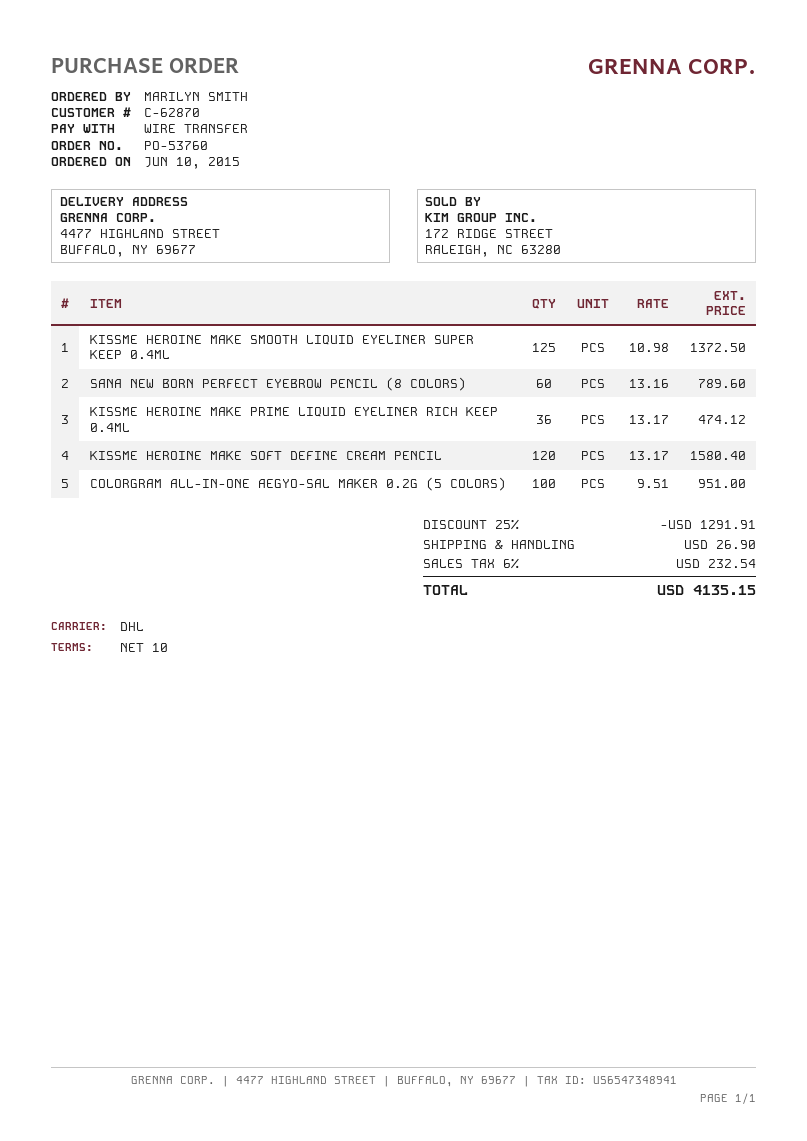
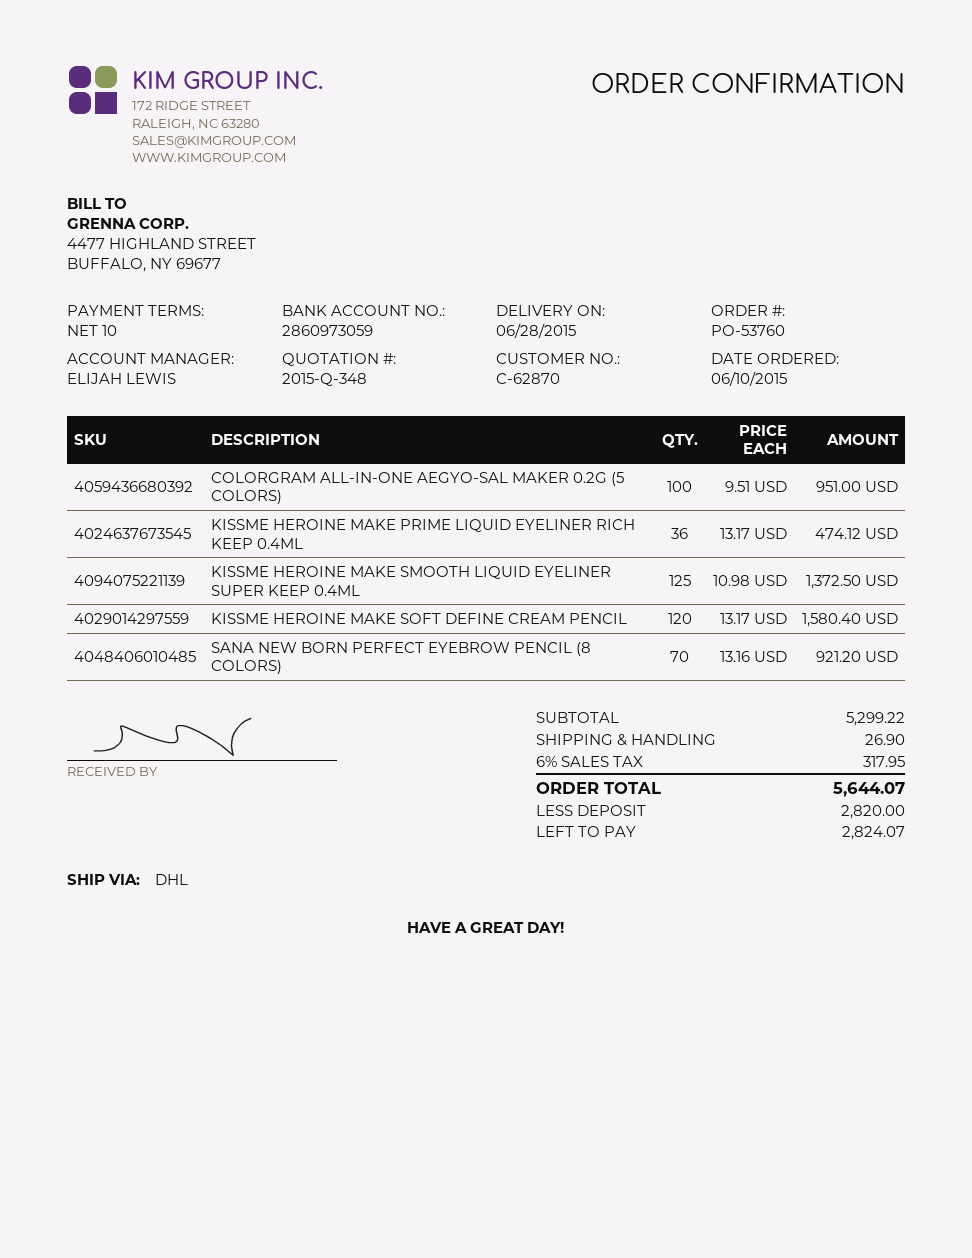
SANA NEW BORN PERFECT EYEBROW PENCIL (8 COLORS): 60 x 13.16 = 789.60 -> 70 x 13.16 = 921.20
discount: 25% = 1291.91 -> none
tax: 6% = 232.54 -> 6% = 317.95
total: 4135.15 -> 5644.07

